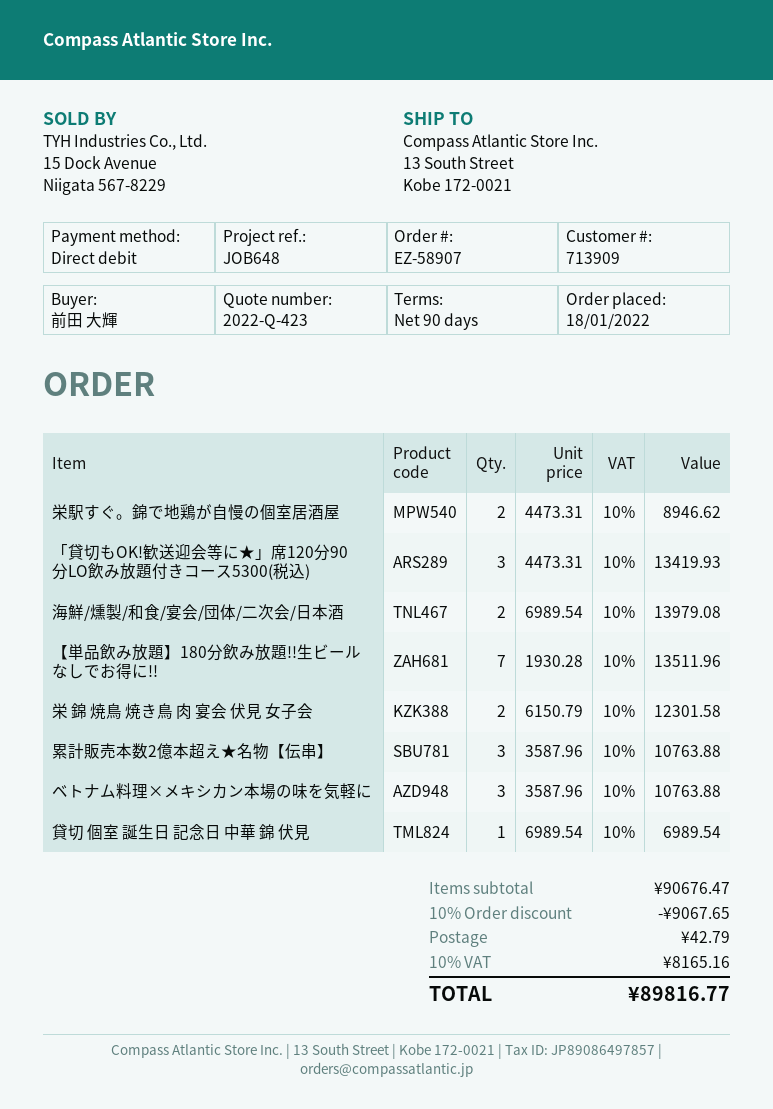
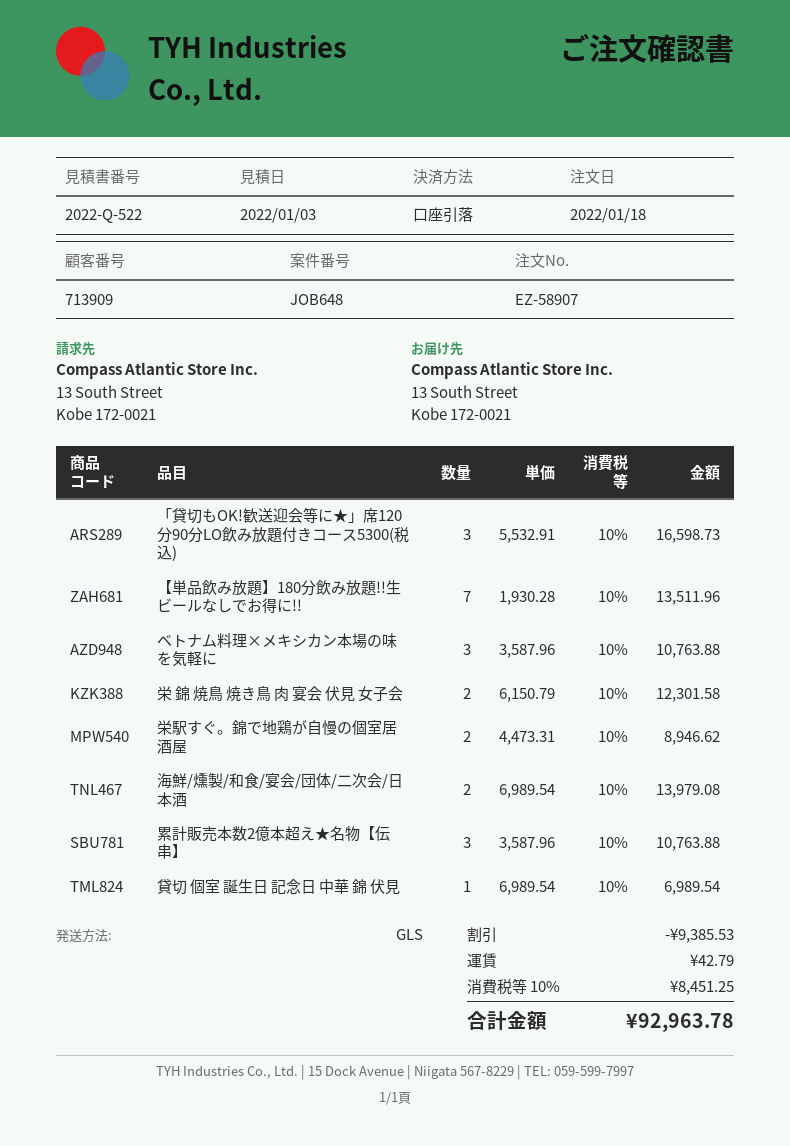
quote number: 2022-Q-423 -> 2022-Q-522
「貸切もOK!歓送迎会等に★」席120分90分LO飲み放題付きコース5300(税込): 3 x 4473.31 = 13419.93 -> 3 x 5532.91 = 16598.73
discount: 9067.65 -> 9385.53
tax: 10% = 8165.16 -> 10% = 8451.25
total: 89816.77 -> 92963.78

